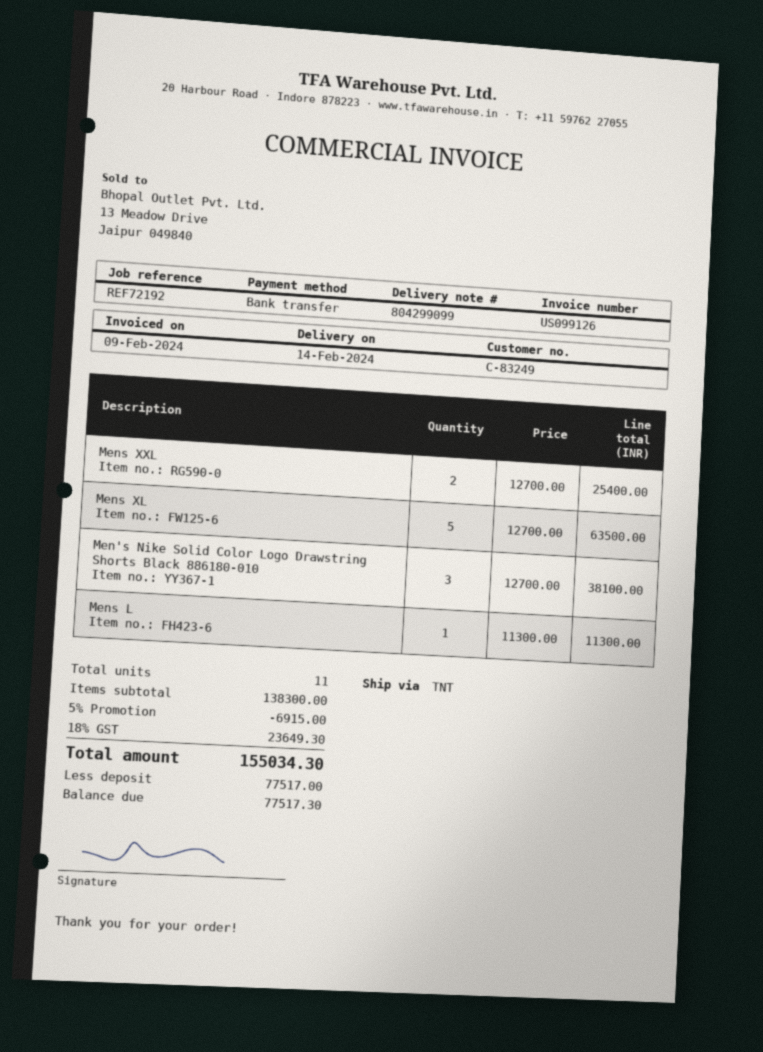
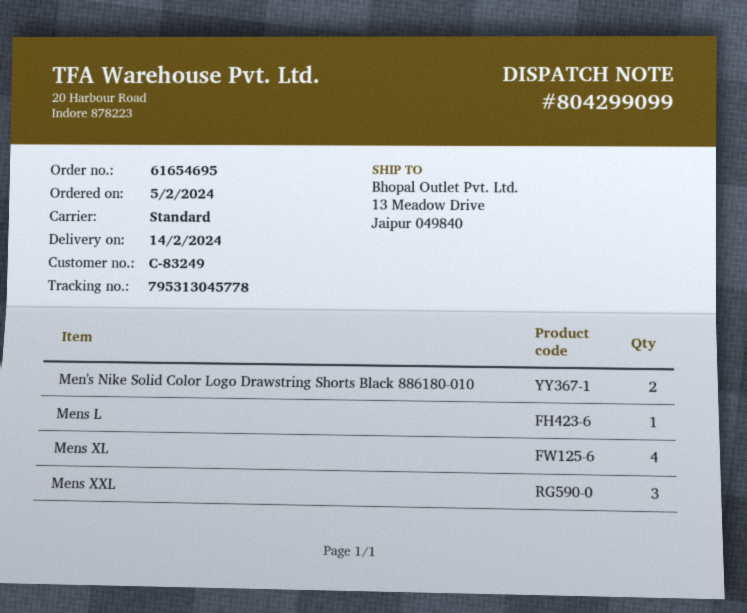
shipping method: TNT -> standard
Mens XXL: 2 -> 3
Mens XL: 5 -> 4
Men's Nike Solid Color Logo Drawstring Shorts Black 886180-010: 3 -> 2

